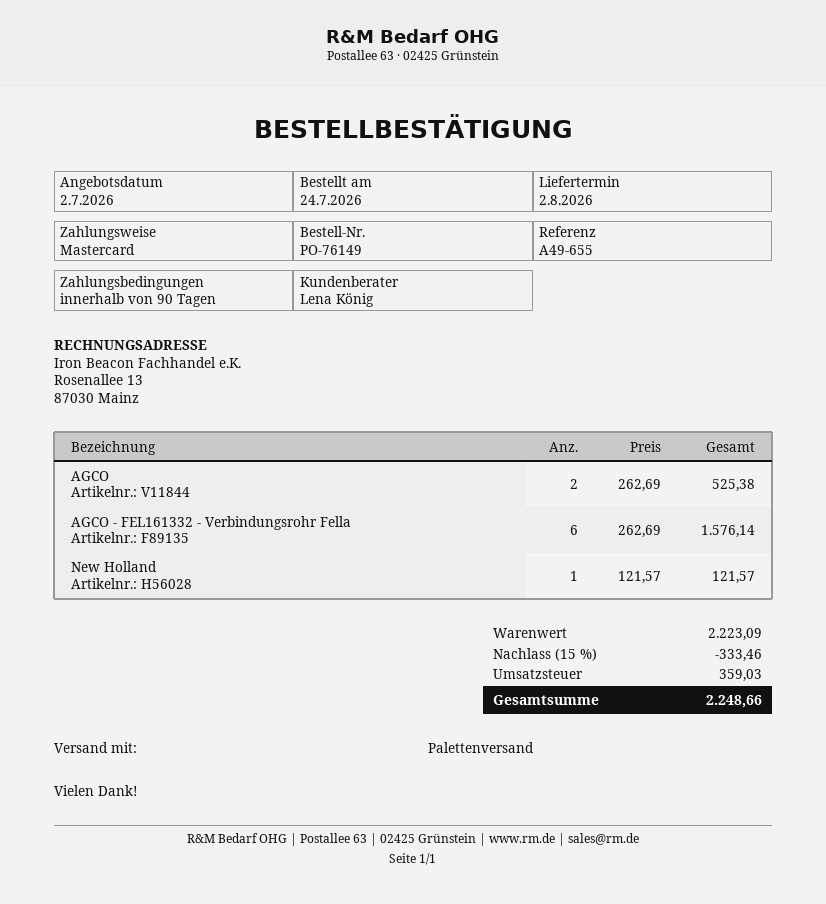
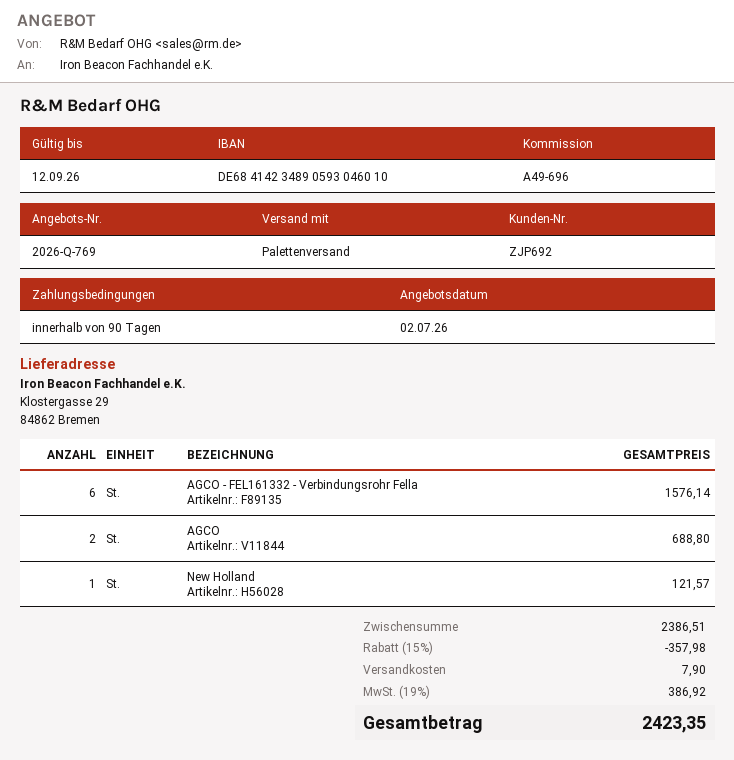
reference: A49-655 -> A49-696
AGCO: 2 for 525.38 -> 2 for 688.80
subtotal: 2223.09 -> 2386.51
discount: 15% = 333.46 -> 15% = 357.98
shipping: none -> 7.90
tax: 359.03 -> 386.92
total: 2248.66 -> 2423.35

